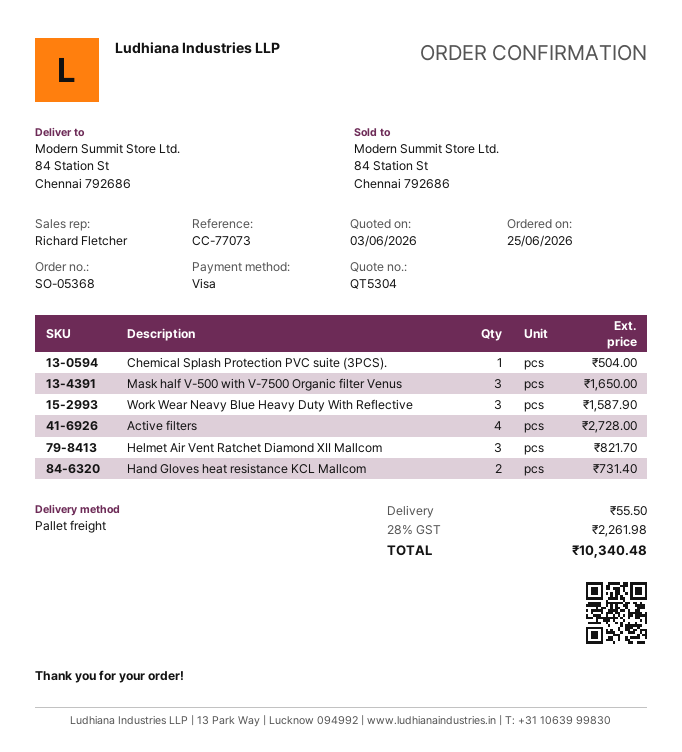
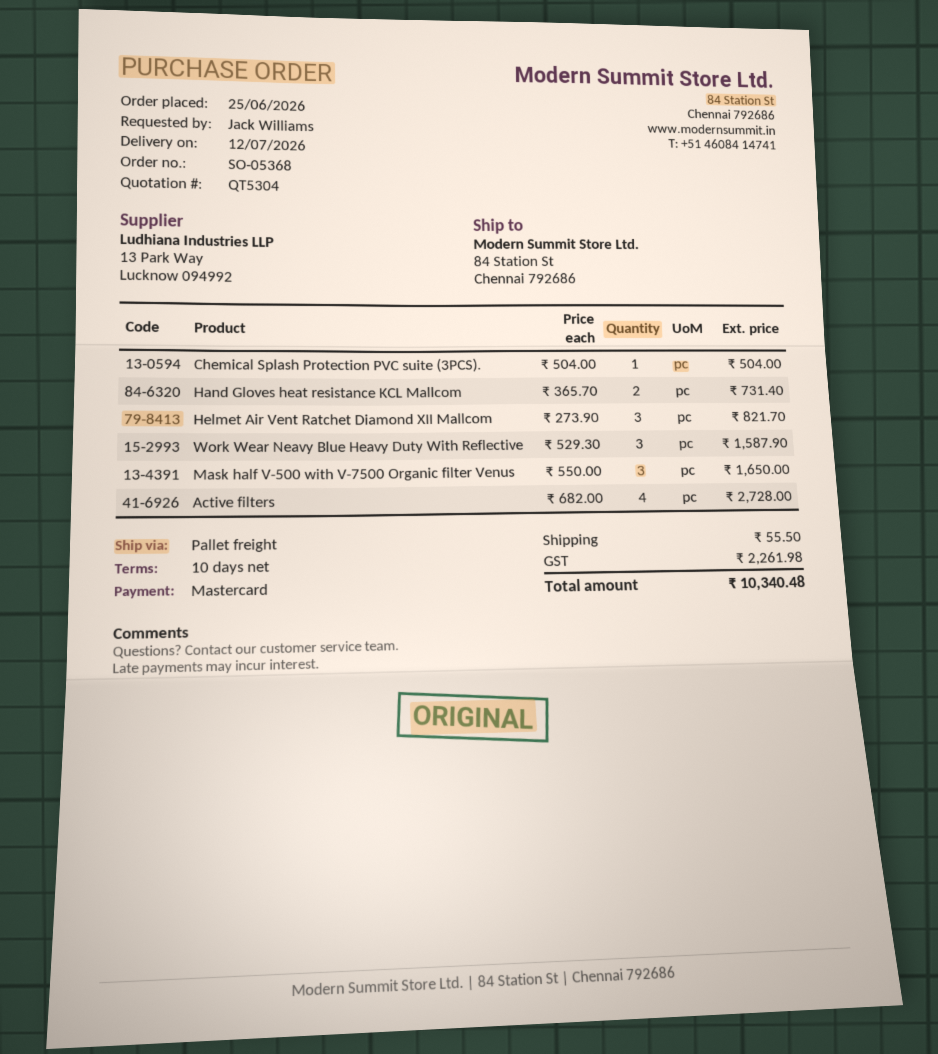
payment method: Visa -> Mastercard

